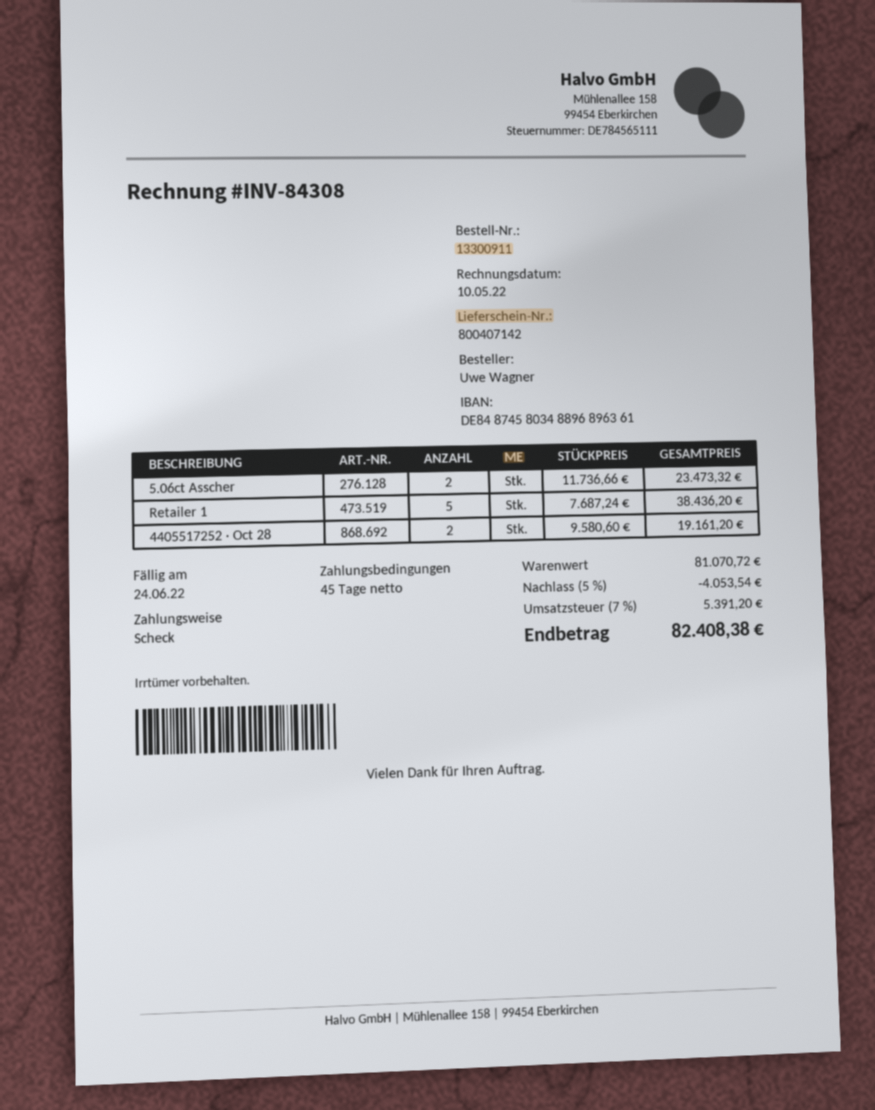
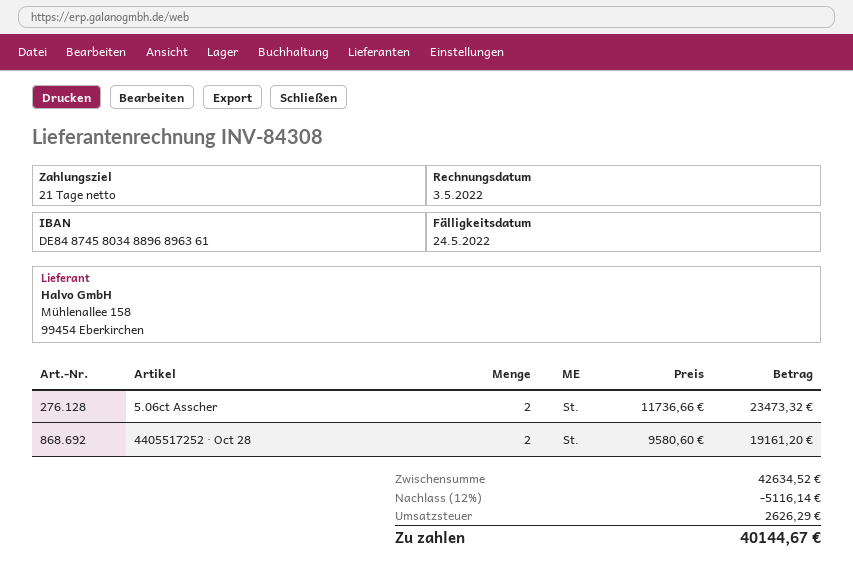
invoice date: 2022-05-10 -> 2022-05-03
payment terms: 45 days -> 21 days
due date: 2022-06-24 -> 2022-05-24
Retailer 1: 5 x 7687.24 = 38436.20 -> none
subtotal: 81070.72 -> 42634.52
discount: 5% = 4053.54 -> 12% = 5116.14
tax: 5391.20 -> 2626.29
total: 82408.38 -> 40144.67

